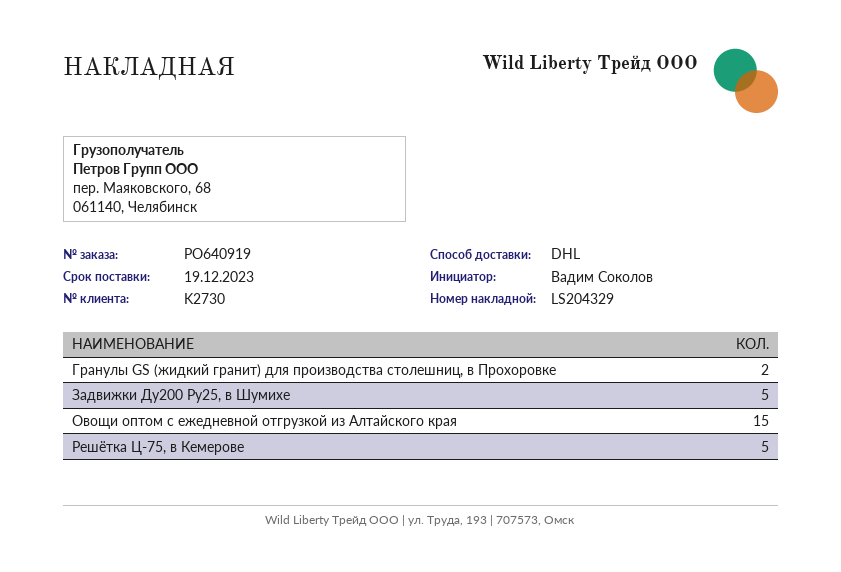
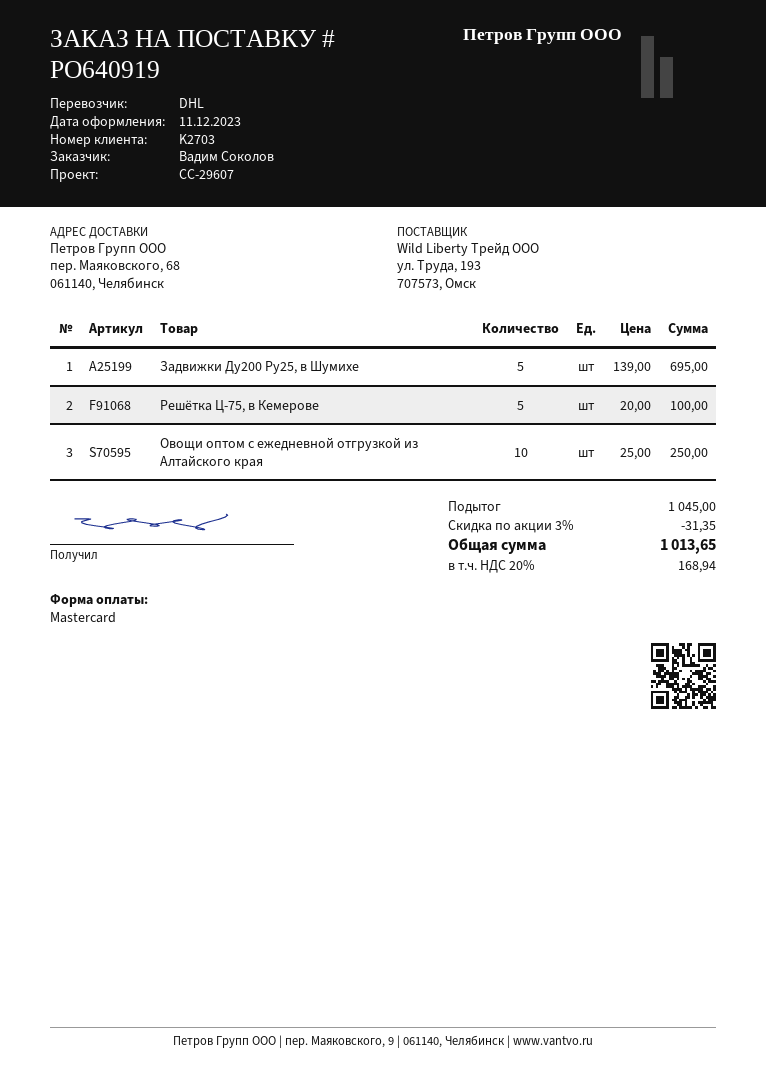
customer number: K2730 -> K2703
Гранулы GS (жидкий гранит) для производства столешниц, в Прохоровке: 2 -> none
Овощи оптом с ежедневной отгрузкой из Алтайского края: 15 -> 10

